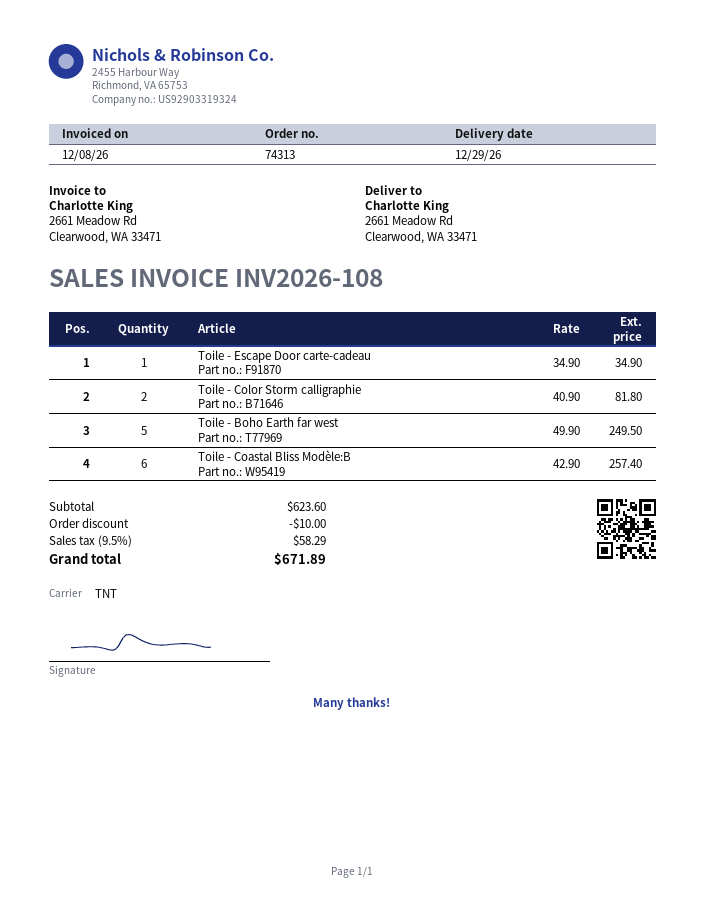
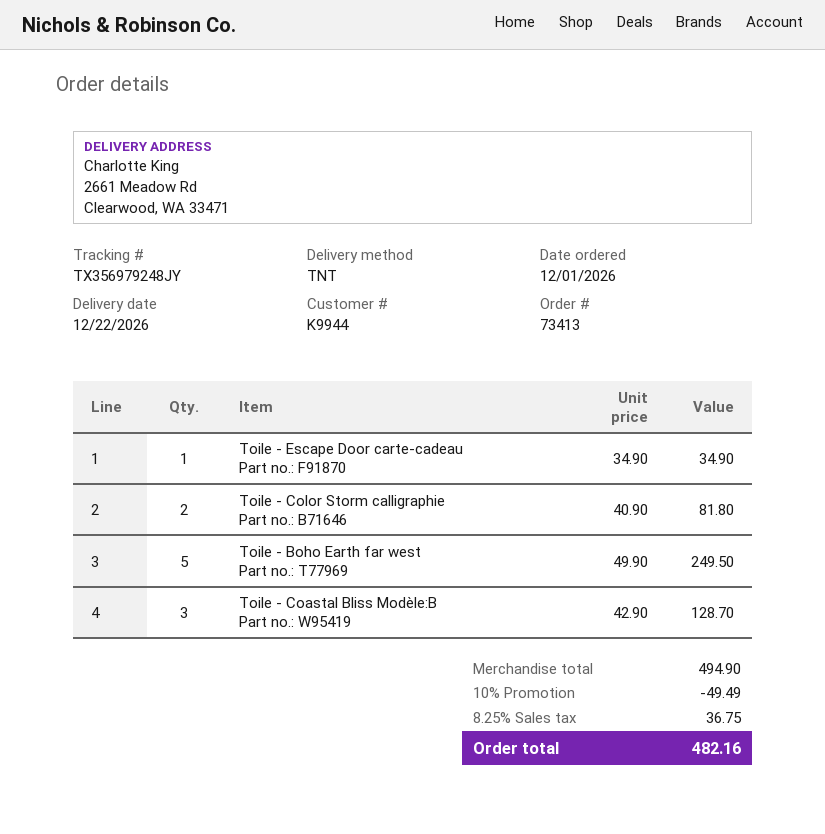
order number: 74313 -> 73413
delivery date: 2026-12-29 -> 2026-12-22
Toile - Coastal Bliss Modèle:B: 6 x 42.90 = 257.40 -> 3 x 42.90 = 128.70
subtotal: 623.60 -> 494.90
discount: 10.00 -> 49.49
tax: 9.5% = 58.29 -> 8.25% = 36.75
total: 671.89 -> 482.16

